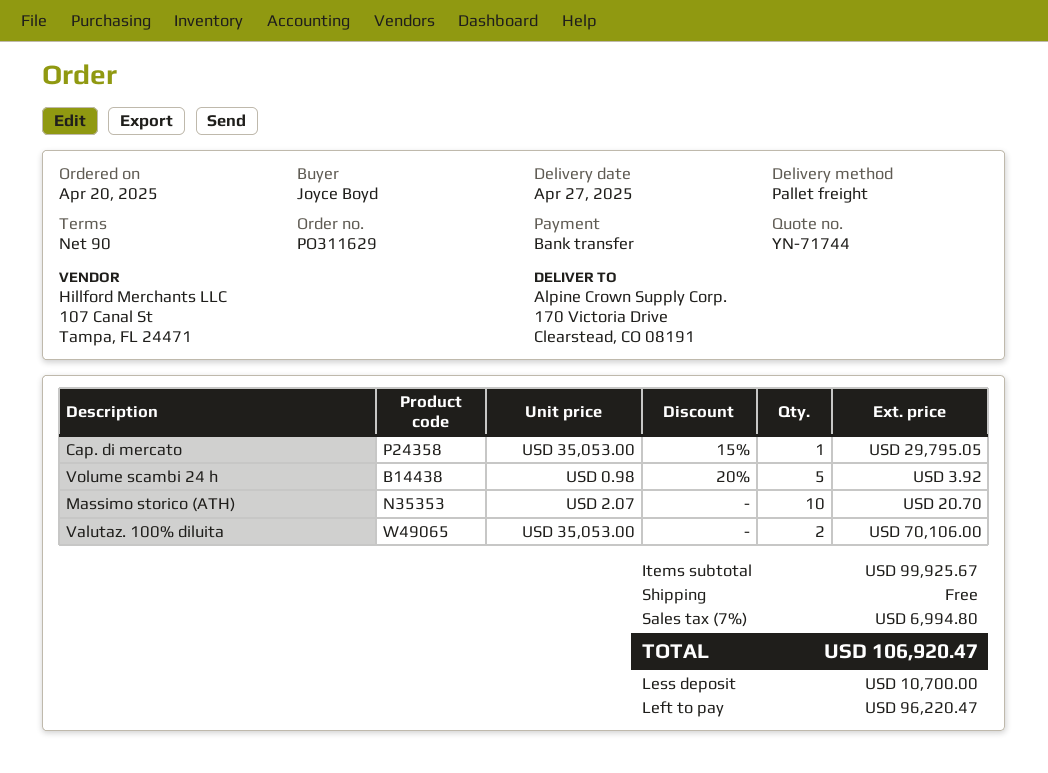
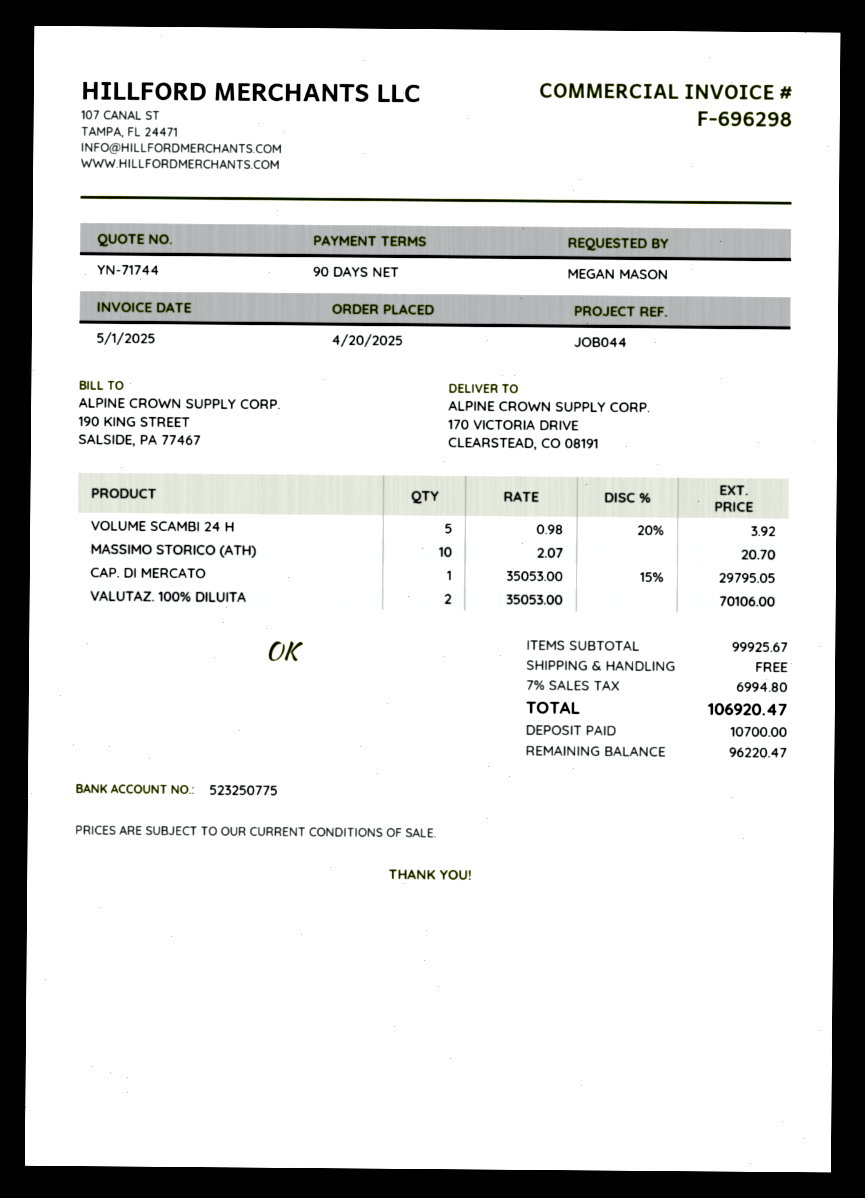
ordered by: Joyce Boyd -> MEGAN MASON

